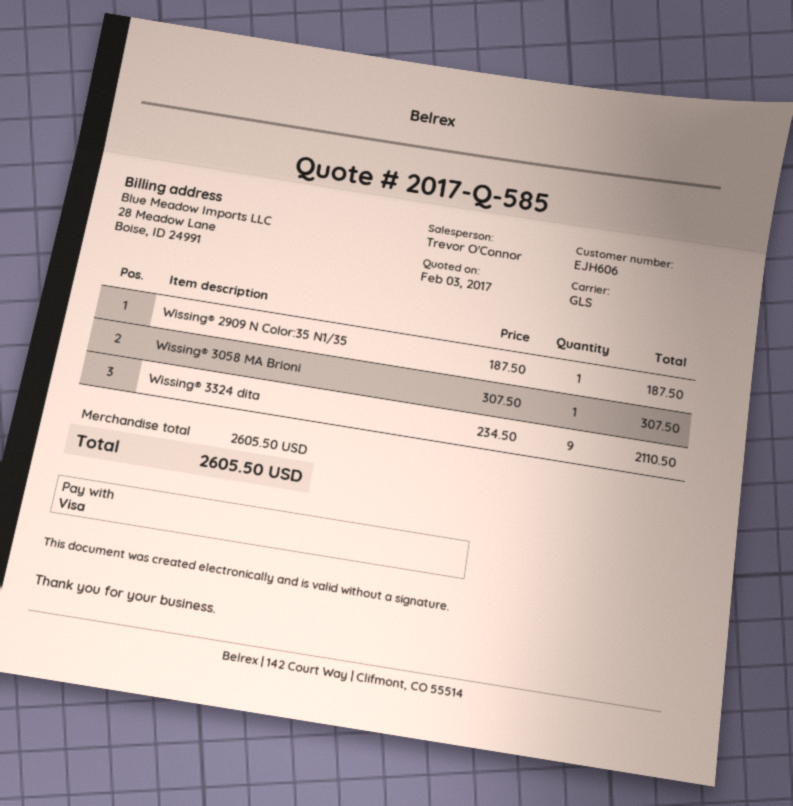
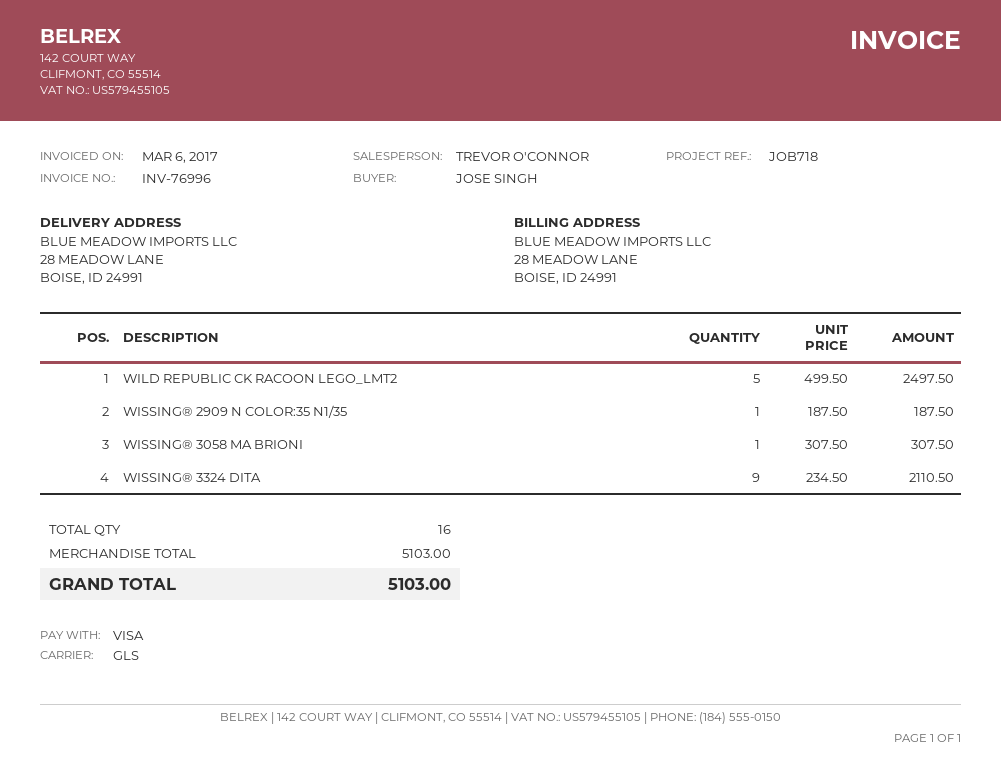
WILD REPUBLIC CK RACOON LEGO_LMT2: none -> 5 x 499.50 = 2497.50
subtotal: 2605.50 -> 5103.00
total: 2605.50 -> 5103.00

